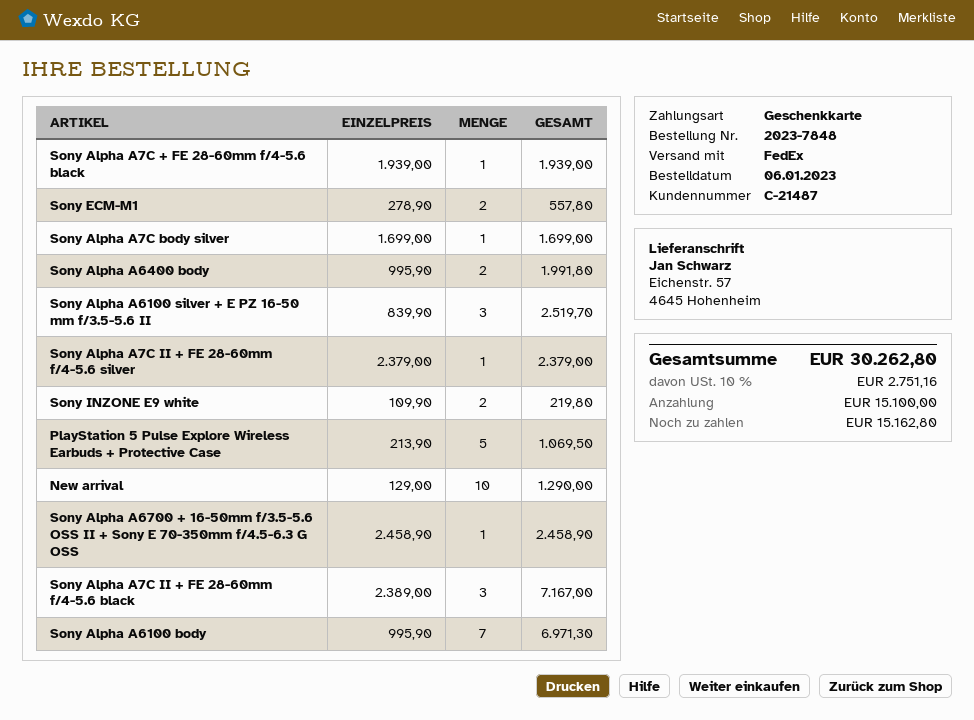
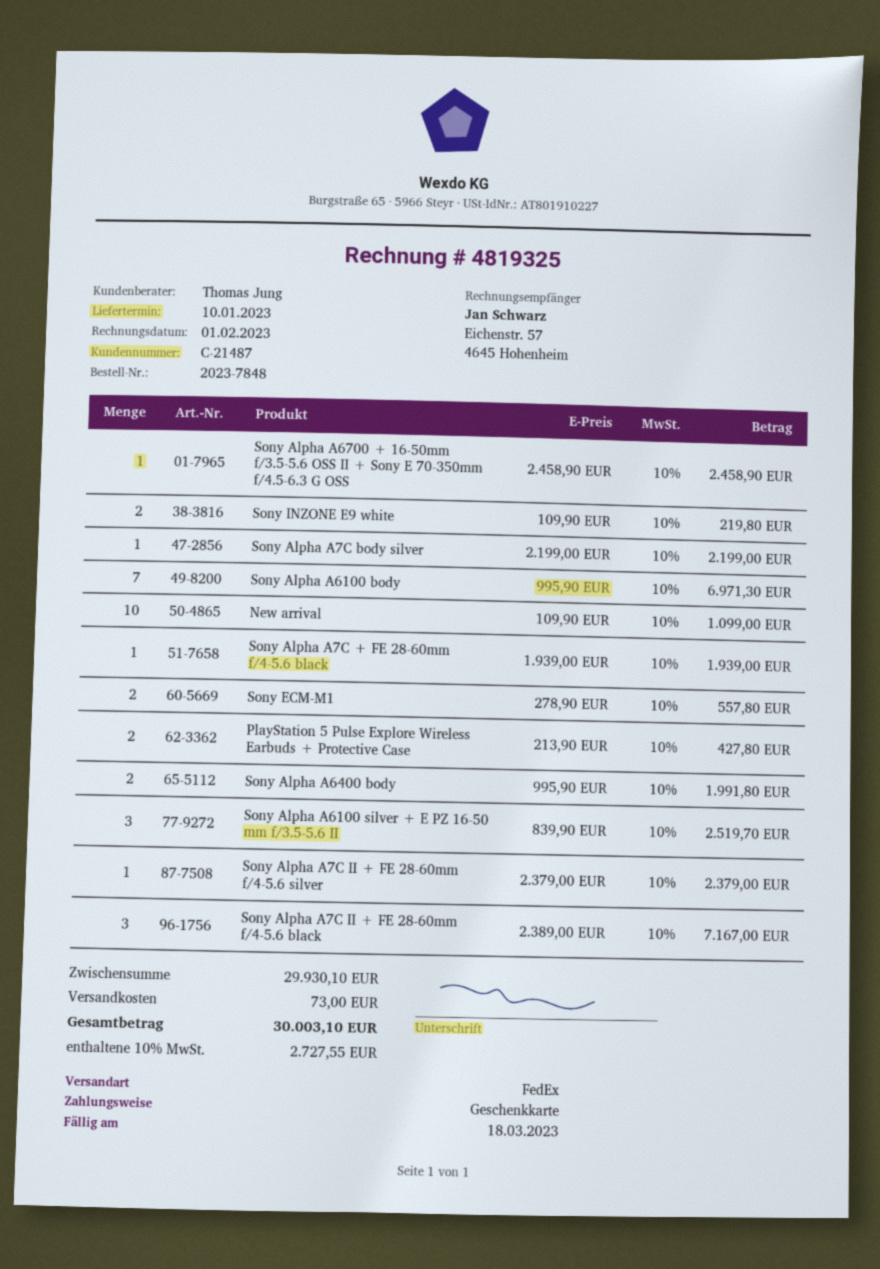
Sony Alpha A7C body silver: 1 x 1699.00 = 1699.00 -> 1 x 2199.00 = 2199.00
PlayStation 5 Pulse Explore Wireless Earbuds + Protective Case: 5 x 213.90 = 1069.50 -> 2 x 213.90 = 427.80
New arrival: 10 x 129.00 = 1290.00 -> 10 x 109.90 = 1099.00
shipping: none -> 73.00
tax: 10% = 2751.16 -> 10% = 2727.55
total: 30262.80 -> 30003.10

